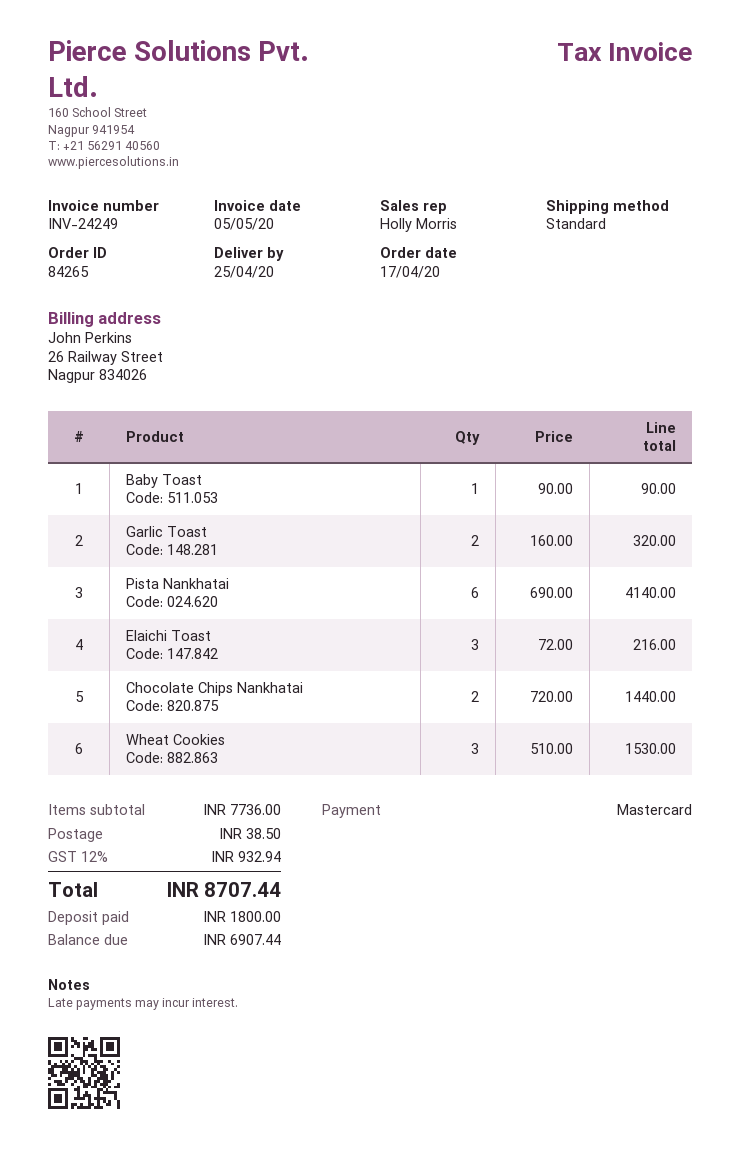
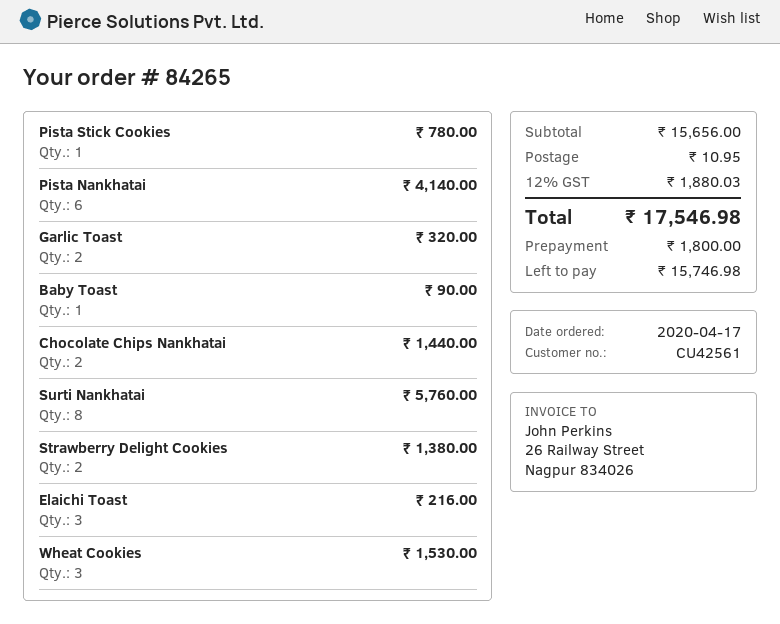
Pista Stick Cookies: none -> 1 for 780.00
Surti Nankhatai: none -> 8 for 5760.00
Strawberry Delight Cookies: none -> 2 for 1380.00
subtotal: 7736.00 -> 15656.00
shipping: 38.50 -> 10.95
tax: 12% = 932.94 -> 12% = 1880.03
total: 8707.44 -> 17546.98
balance: 6907.44 -> 15746.98

